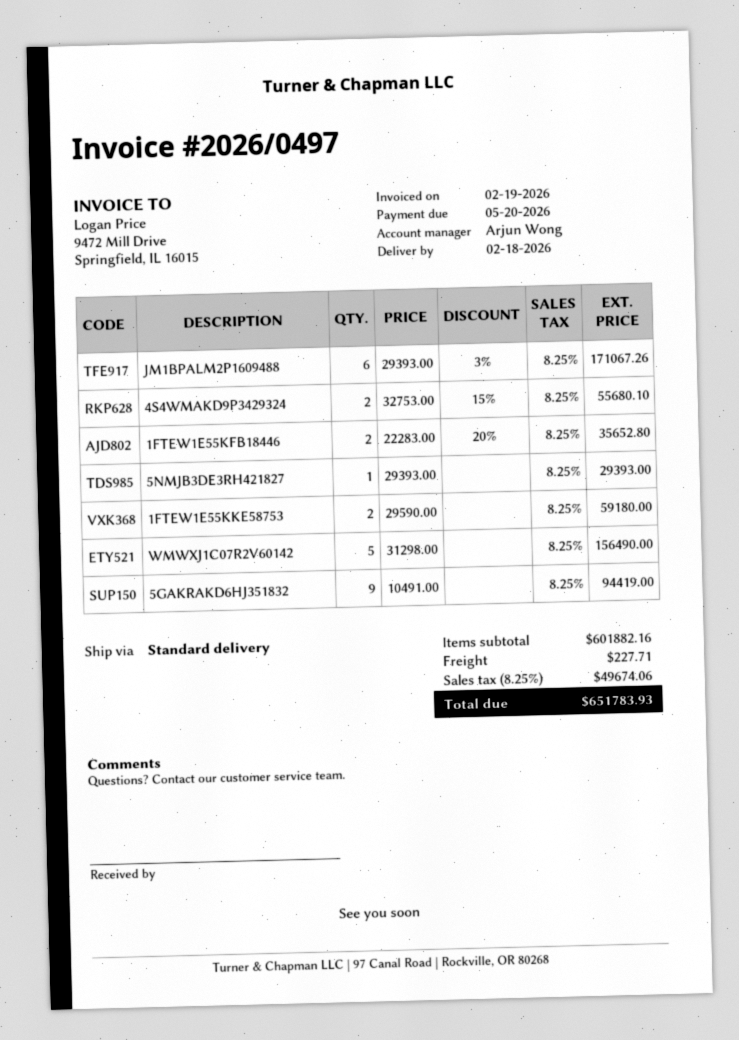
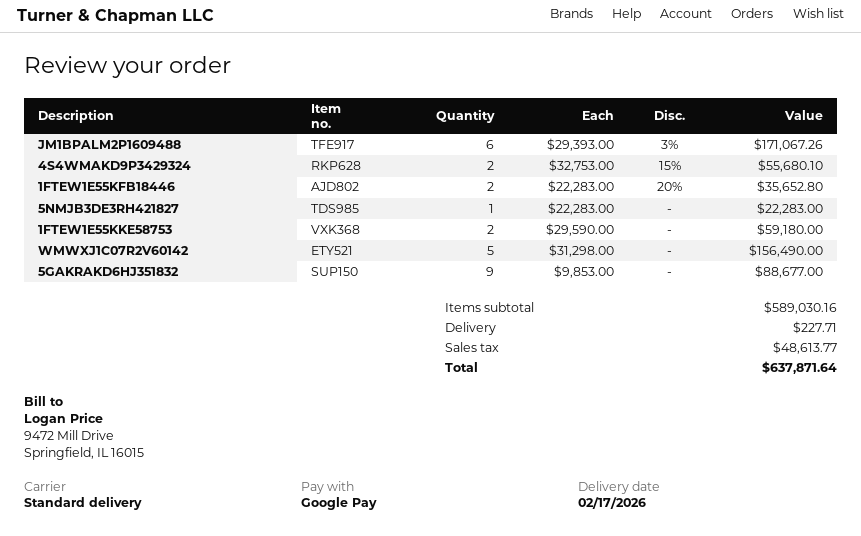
delivery date: 2026-02-18 -> 2026-02-17
5NMJB3DE3RH421827: 1 x 29393.00 = 29393.00 -> 1 x 22283.00 = 22283.00
5GAKRAKD6HJ351832: 9 x 10491.00 = 94419.00 -> 9 x 9853.00 = 88677.00
subtotal: 601882.16 -> 589030.16
tax: 49674.06 -> 48613.77
total: 651783.93 -> 637871.64

